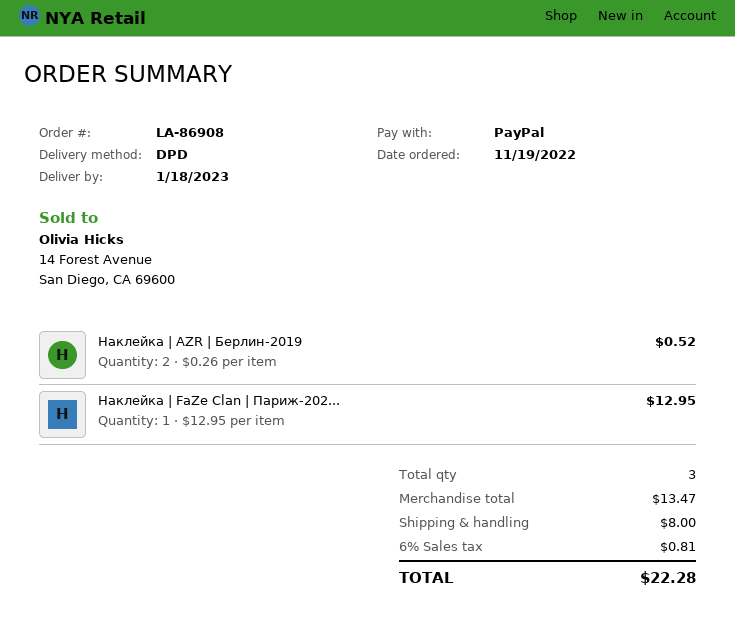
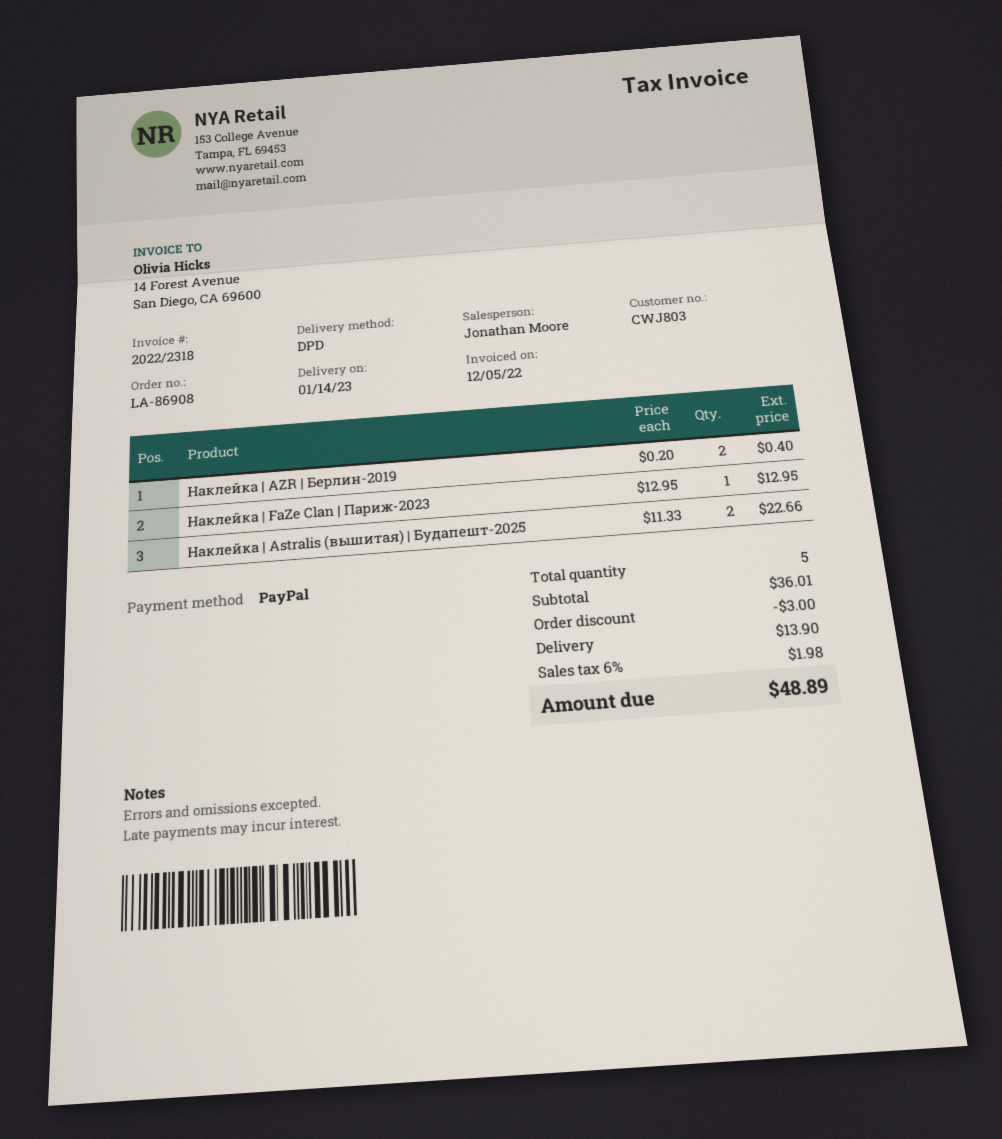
delivery date: 2023-01-18 -> 2023-01-14
Наклейка | AZR | Берлин-2019: 2 x 0.26 = 0.52 -> 2 x 0.20 = 0.40
Наклейка | Astralis (вышитая) | Будапешт-2025: none -> 2 x 11.33 = 22.66
total quantity: 3 -> 5
subtotal: 13.47 -> 36.01
discount: none -> 3.00
shipping: 8.00 -> 13.90
tax: 6% = 0.81 -> 6% = 1.98
total: 22.28 -> 48.89

